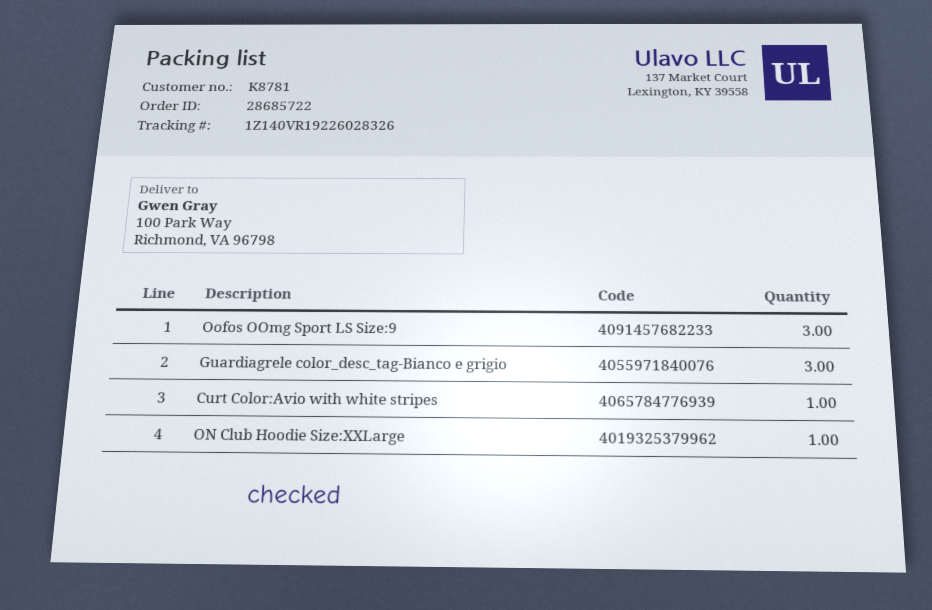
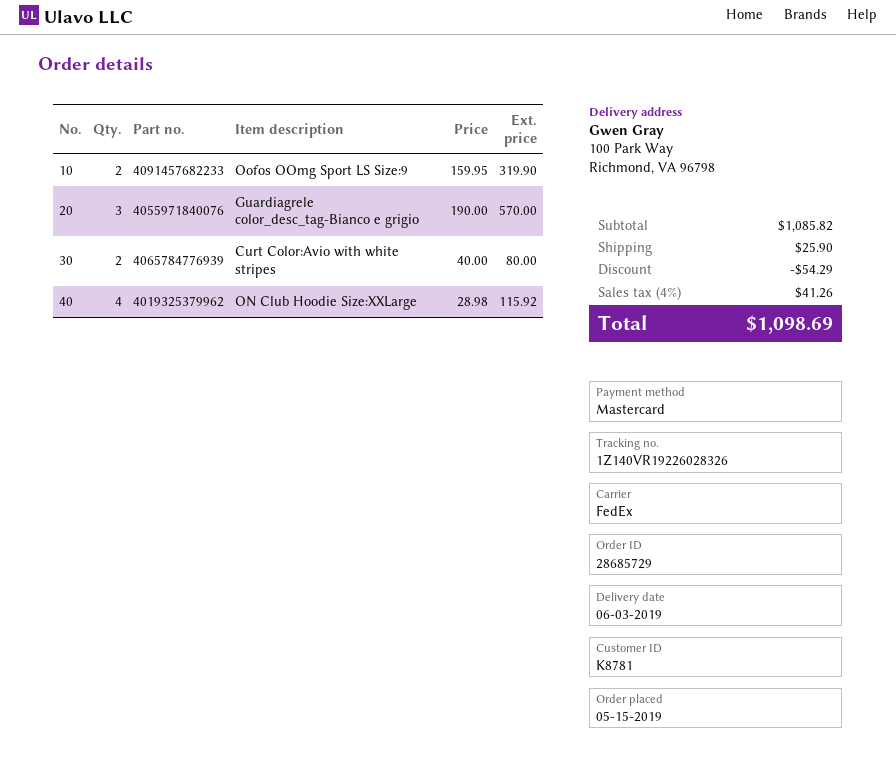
order number: 28685722 -> 28685729
Oofos OOmg Sport LS Size:9: 3 -> 2
Curt Color:Avio with white stripes: 1 -> 2
ON Club Hoodie Size:XXLarge: 1 -> 4

